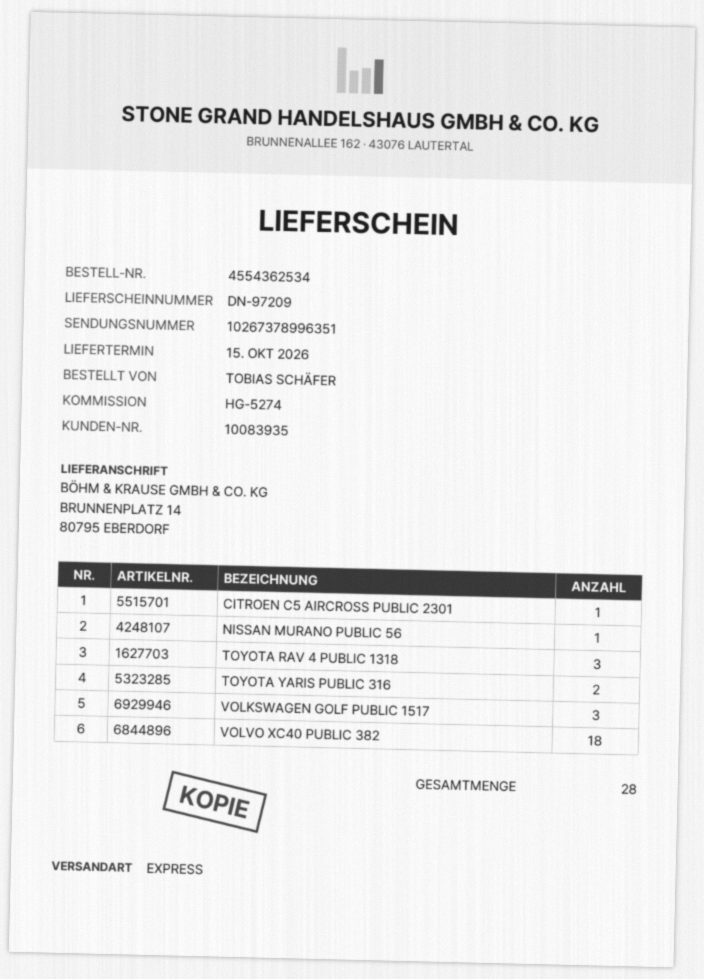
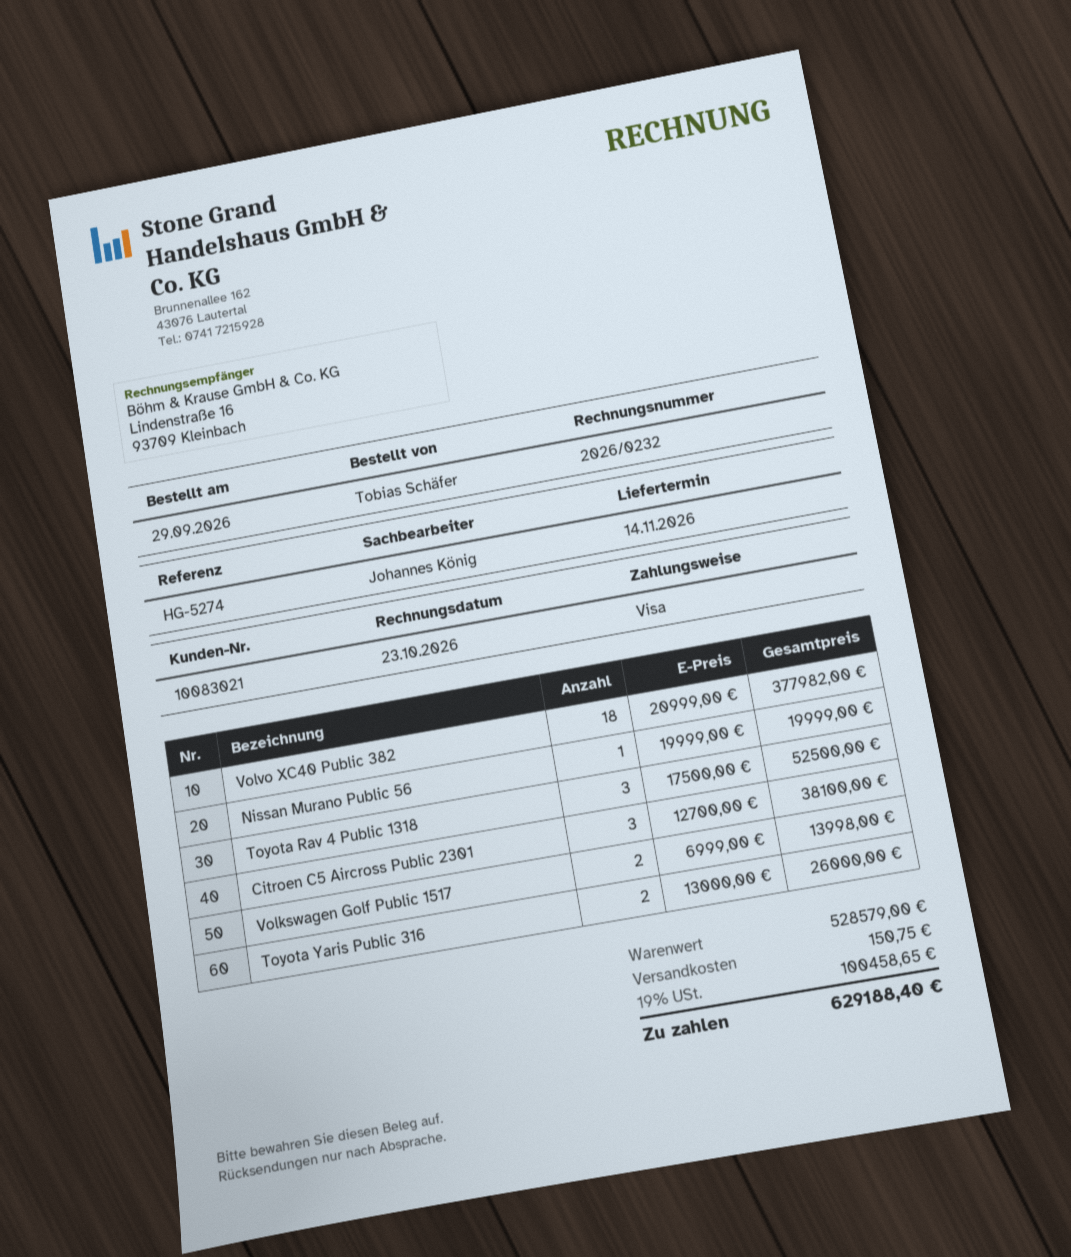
delivery date: 2026-10-15 -> 2026-11-14
customer number: 10083935 -> 10083021
CITROEN C5 AIRCROSS PUBLIC 2301: 1 -> 3
VOLKSWAGEN GOLF PUBLIC 1517: 3 -> 2

